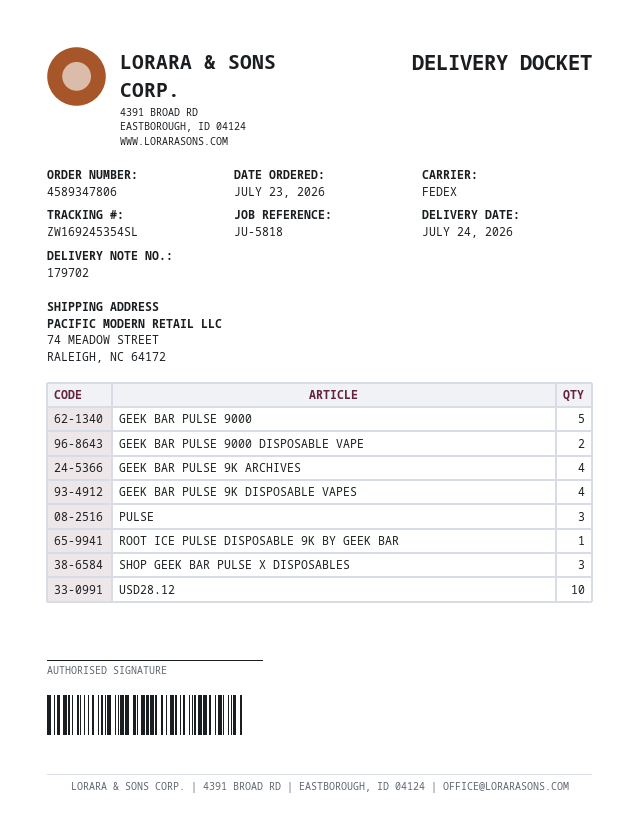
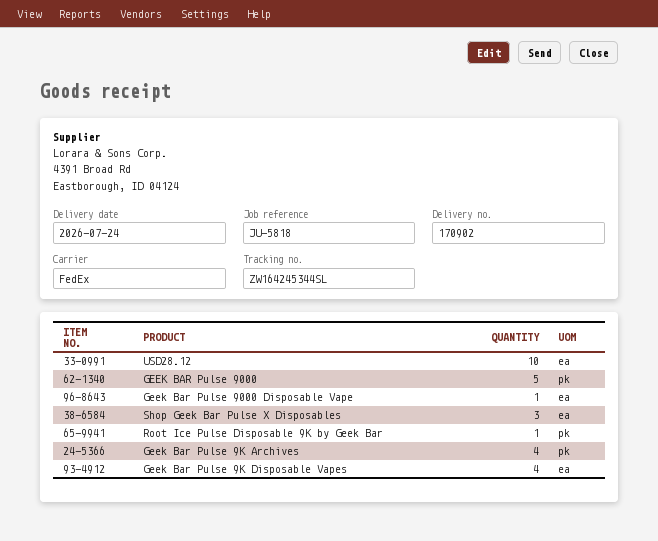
delivery note number: 179702 -> 170902
tracking number: ZW169245354SL -> ZW164245344SL
GEEK BAR PULSE 9000 DISPOSABLE VAPE: 2 -> 1
PULSE: 3 -> none

